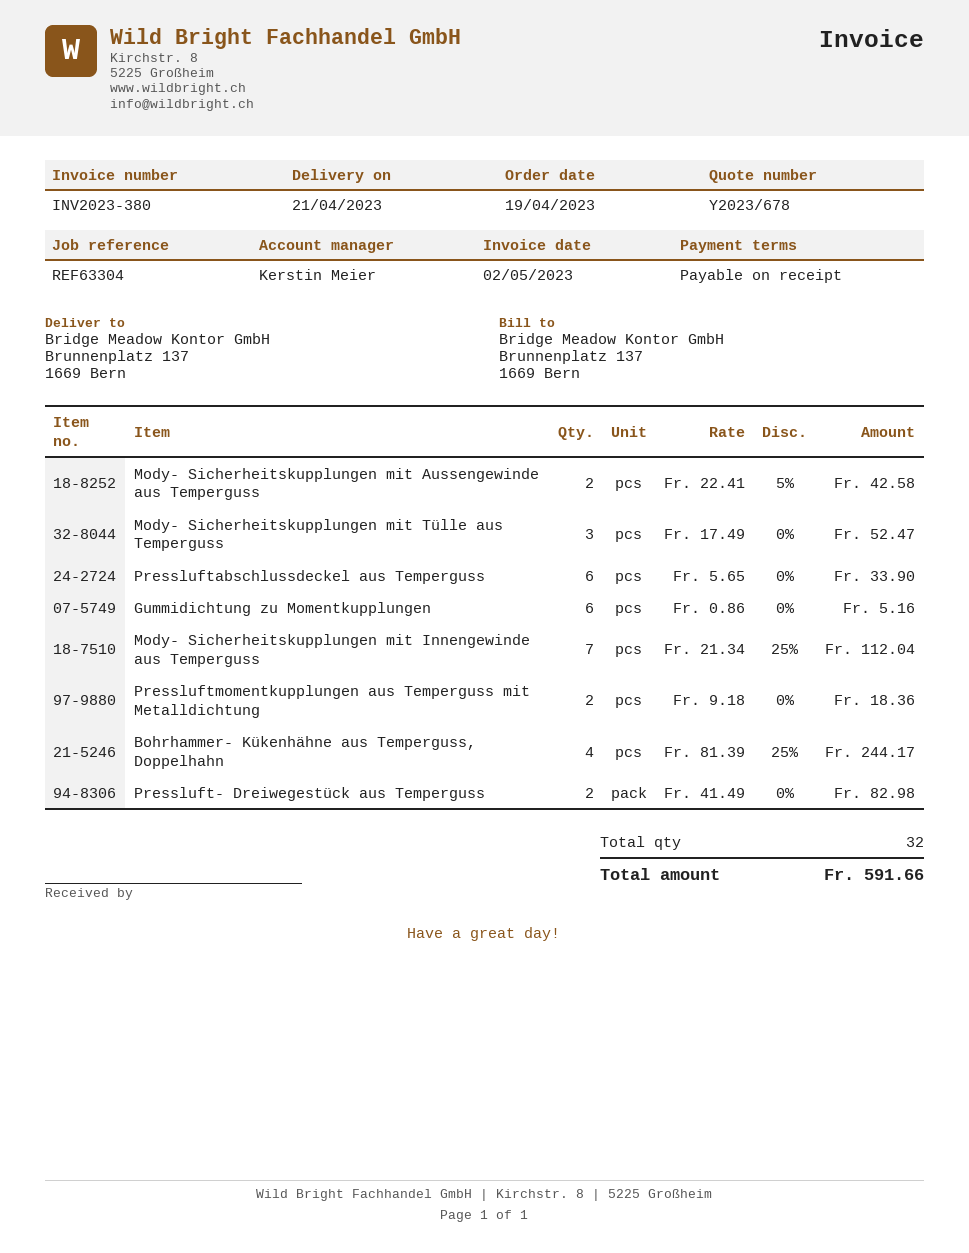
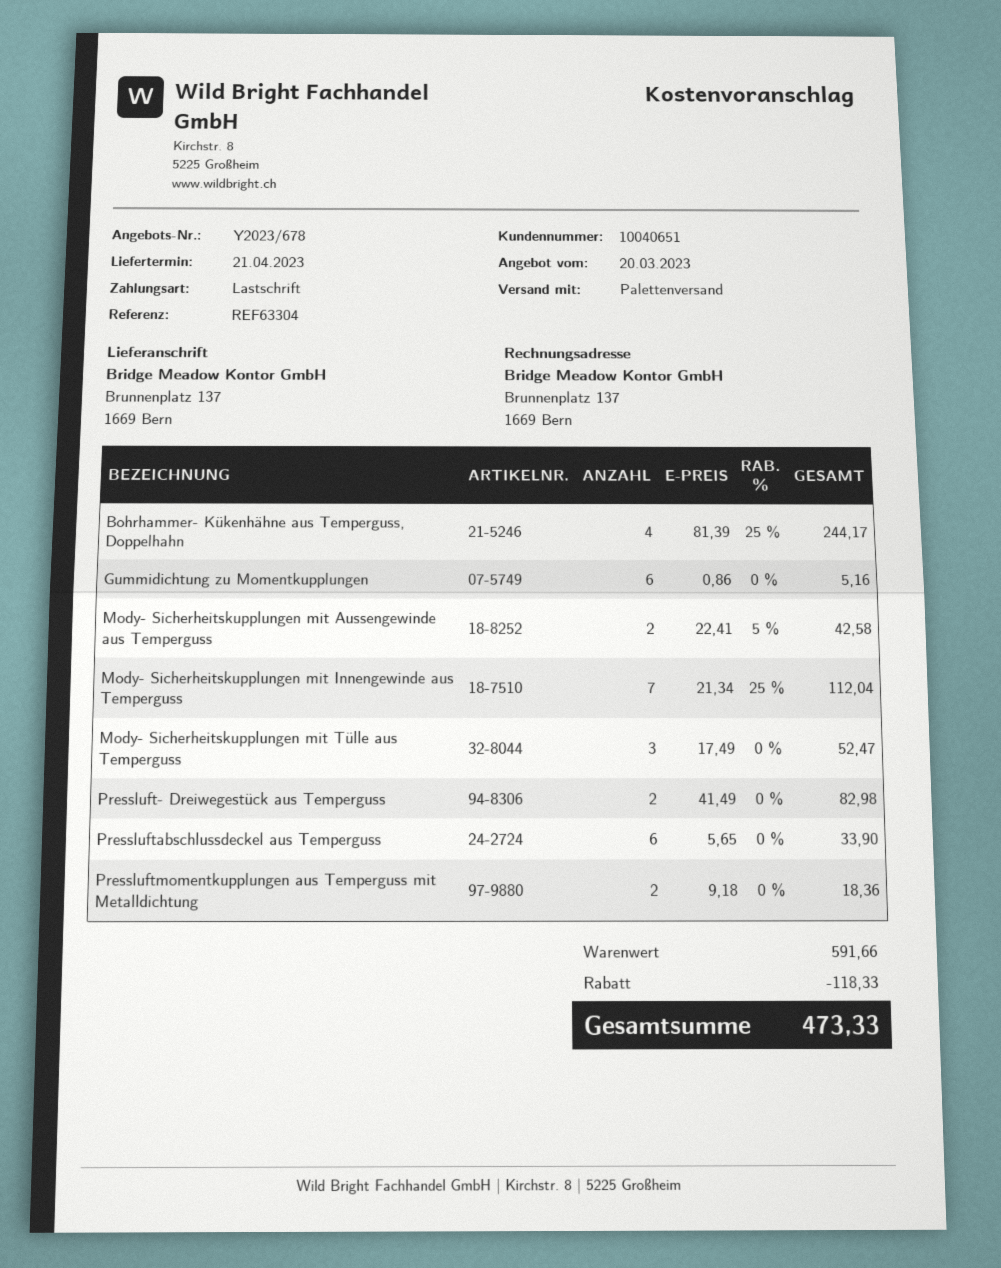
discount: none -> 118.33
total: 591.66 -> 473.33

